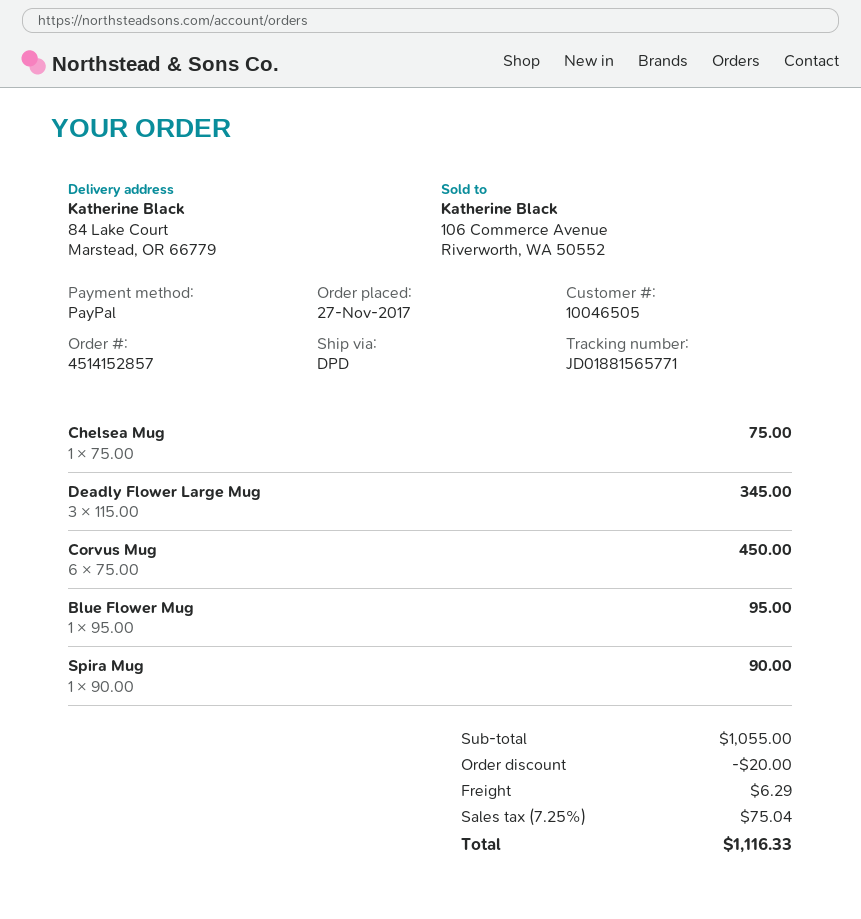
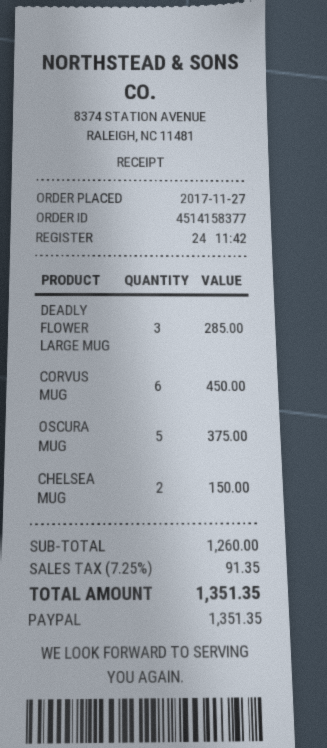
order number: 4514152857 -> 4514158377
Chelsea Mug: 1 for 75.00 -> 2 for 150.00
Deadly Flower Large Mug: 3 for 345.00 -> 3 for 285.00
Blue Flower Mug: 1 for 95.00 -> none
Spira Mug: 1 for 90.00 -> none
OSCURA MUG: none -> 5 for 375.00
subtotal: 1055.00 -> 1260.00
discount: 20.00 -> none
shipping: 6.29 -> none
tax: 7.25% = 75.04 -> 7.25% = 91.35
total: 1116.33 -> 1351.35

